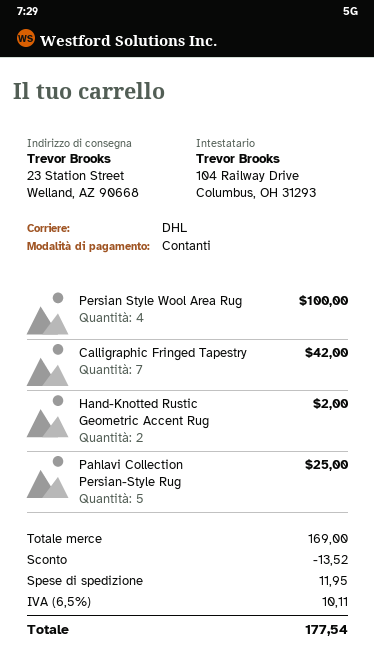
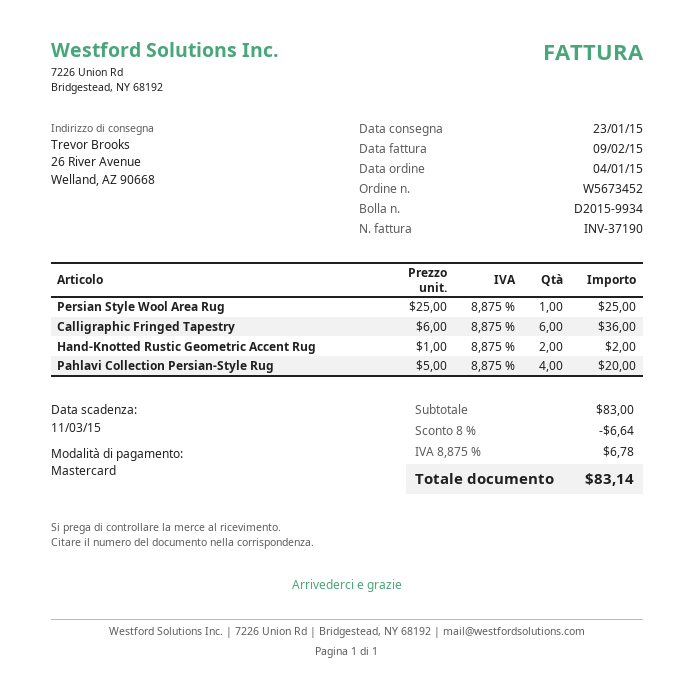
payment method: cash -> Mastercard
ship to: 23 Station Street, Welland, AZ 90668 -> 26 River Avenue, Welland, AZ 90668
Persian Style Wool Area Rug: 4 for 100.00 -> 1 for 25.00
Calligraphic Fringed Tapestry: 7 for 42.00 -> 6 for 36.00
Pahlavi Collection Persian-Style Rug: 5 for 25.00 -> 4 for 20.00
subtotal: 169.00 -> 83.00
discount: 13.52 -> 6.64
shipping: 11.95 -> none
tax: 6.5% = 10.11 -> 8.875% = 6.78
total: 177.54 -> 83.14

